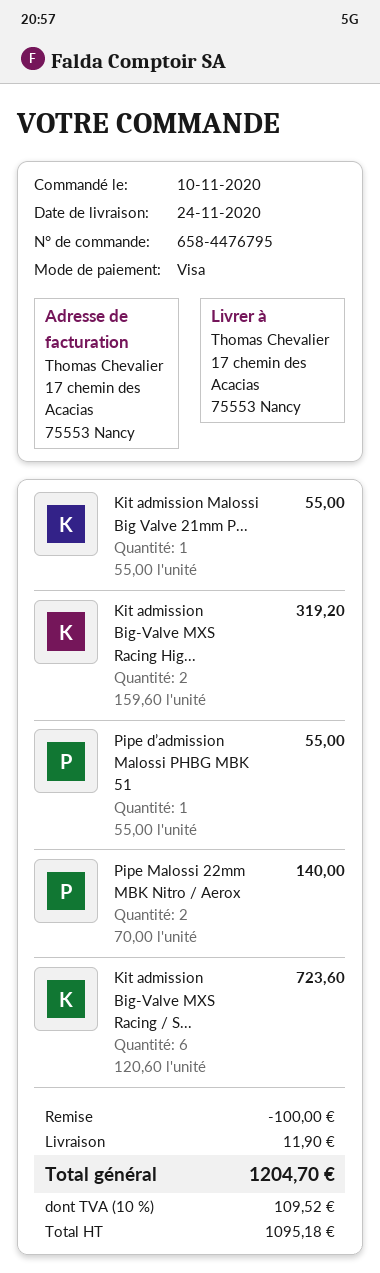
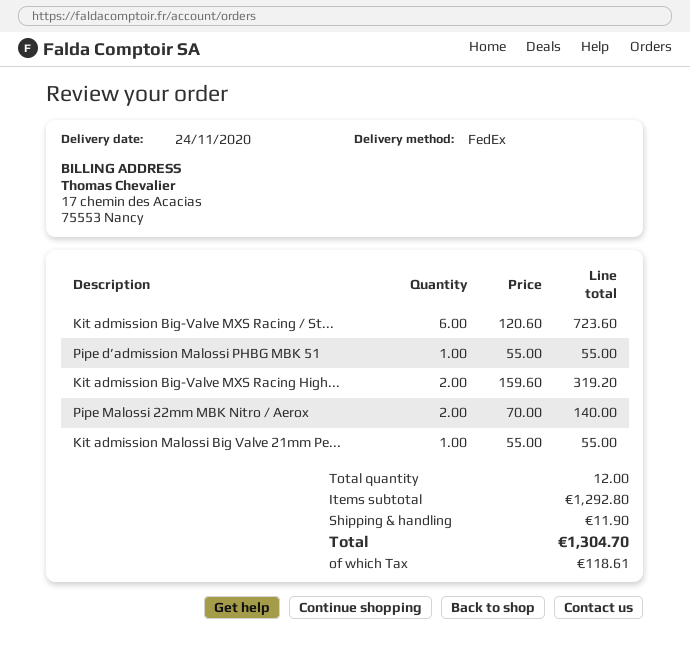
discount: 100.00 -> none
tax: 109.52 -> 118.61
total: 1204.70 -> 1304.70

